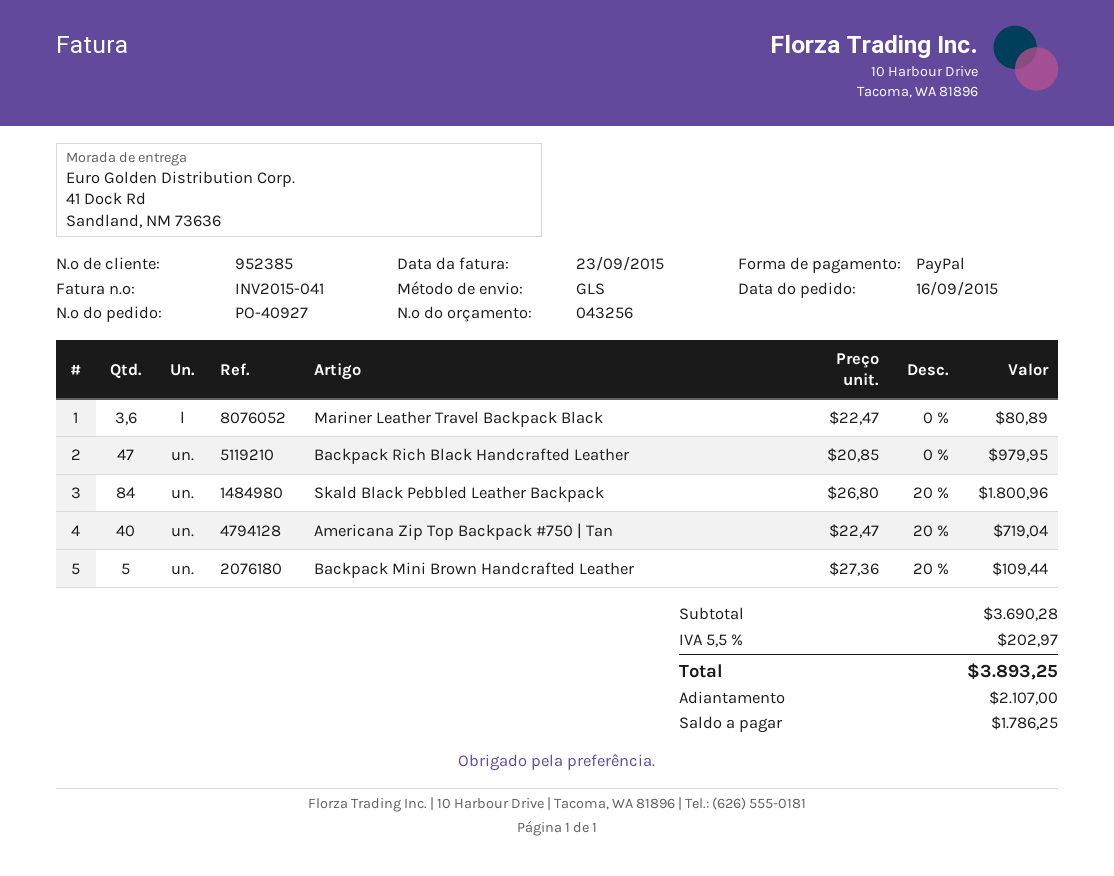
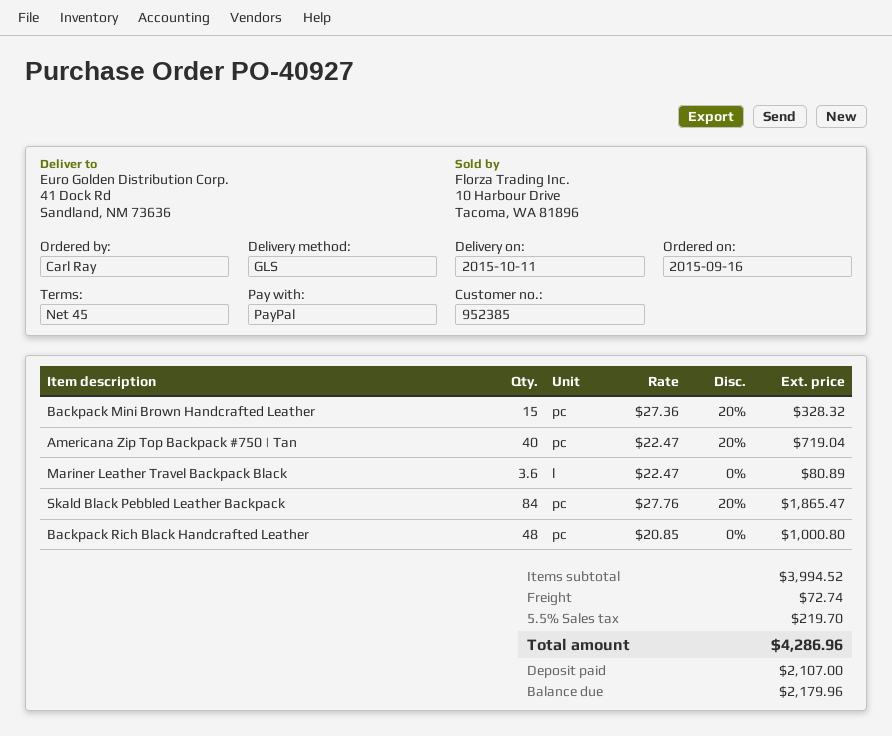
Backpack Rich Black Handcrafted Leather: 47 x 20.85 = 979.95 -> 48 x 20.85 = 1000.80
Skald Black Pebbled Leather Backpack: 84 x 26.80 - 20% = 1800.96 -> 84 x 27.76 - 20% = 1865.47
Backpack Mini Brown Handcrafted Leather: 5 x 27.36 - 20% = 109.44 -> 15 x 27.36 - 20% = 328.32
subtotal: 3690.28 -> 3994.52
shipping: none -> 72.74
tax: 5.5% = 202.97 -> 5.5% = 219.70
total: 3893.25 -> 4286.96
balance: 1786.25 -> 2179.96

